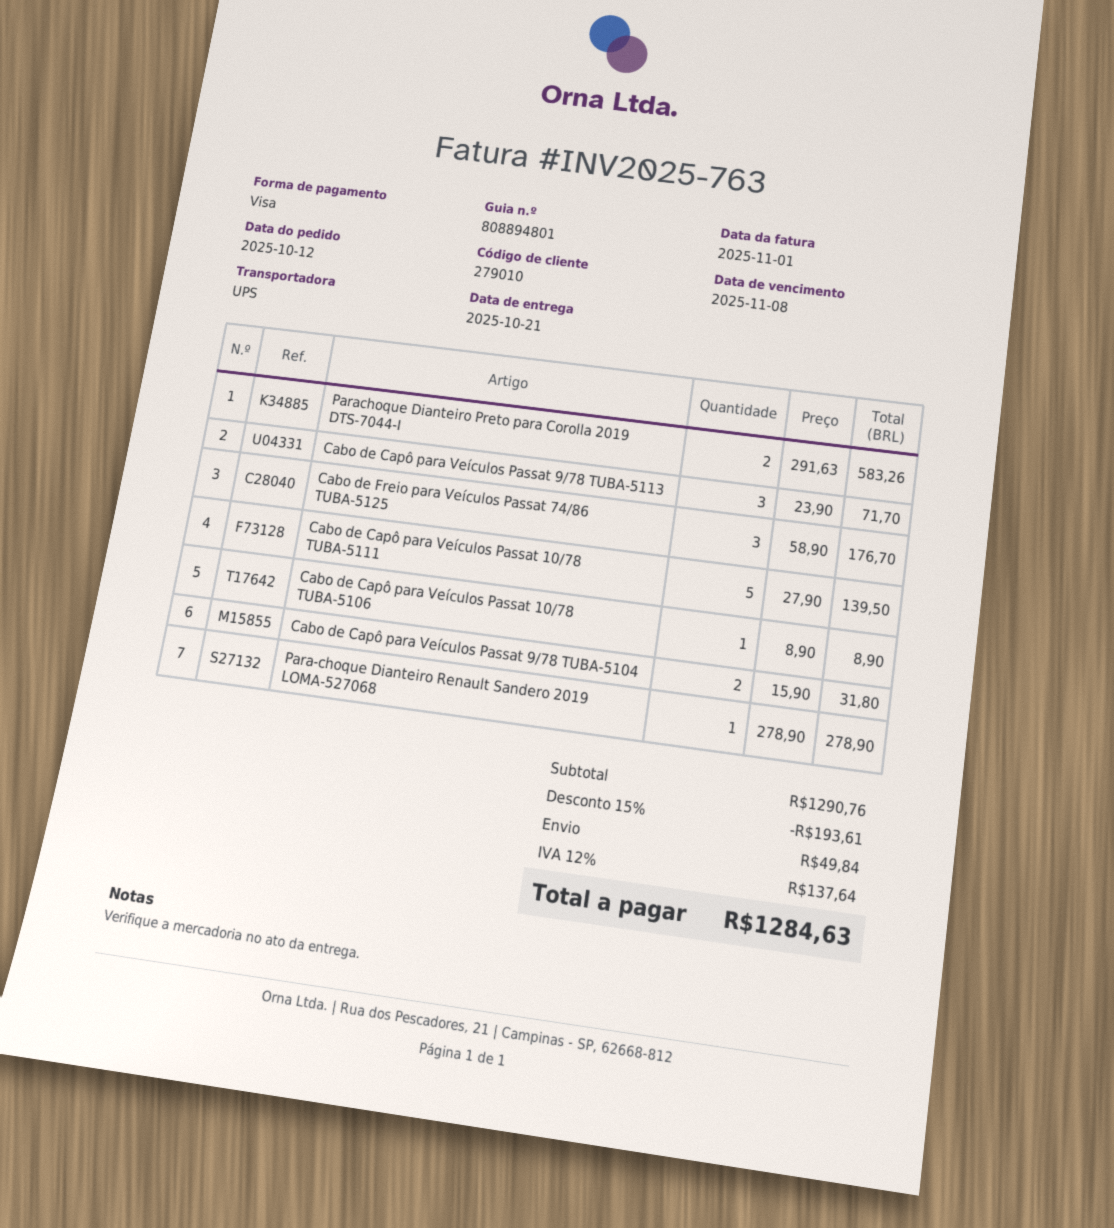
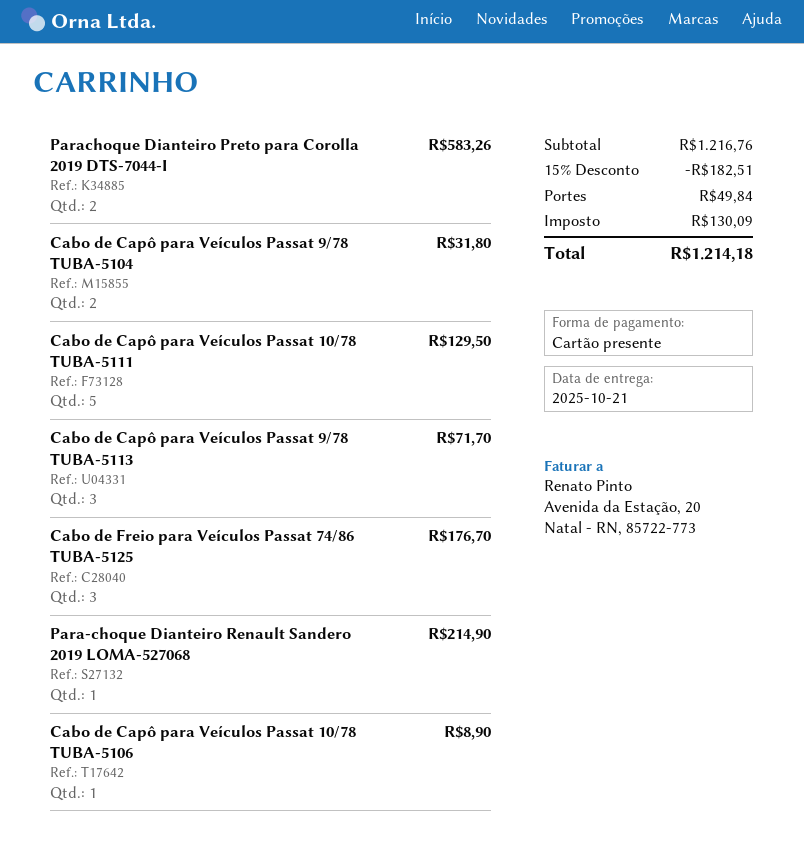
payment method: Visa -> gift card
Cabo de Capô para Veículos Passat 10/78 TUBA-5111: 5 for 139.50 -> 5 for 129.50
Para-choque Dianteiro Renault Sandero 2019 LOMA-527068: 1 for 278.90 -> 1 for 214.90
subtotal: 1290.76 -> 1216.76
discount: 15% = 193.61 -> 15% = 182.51
tax: 137.64 -> 130.09
total: 1284.63 -> 1214.18

